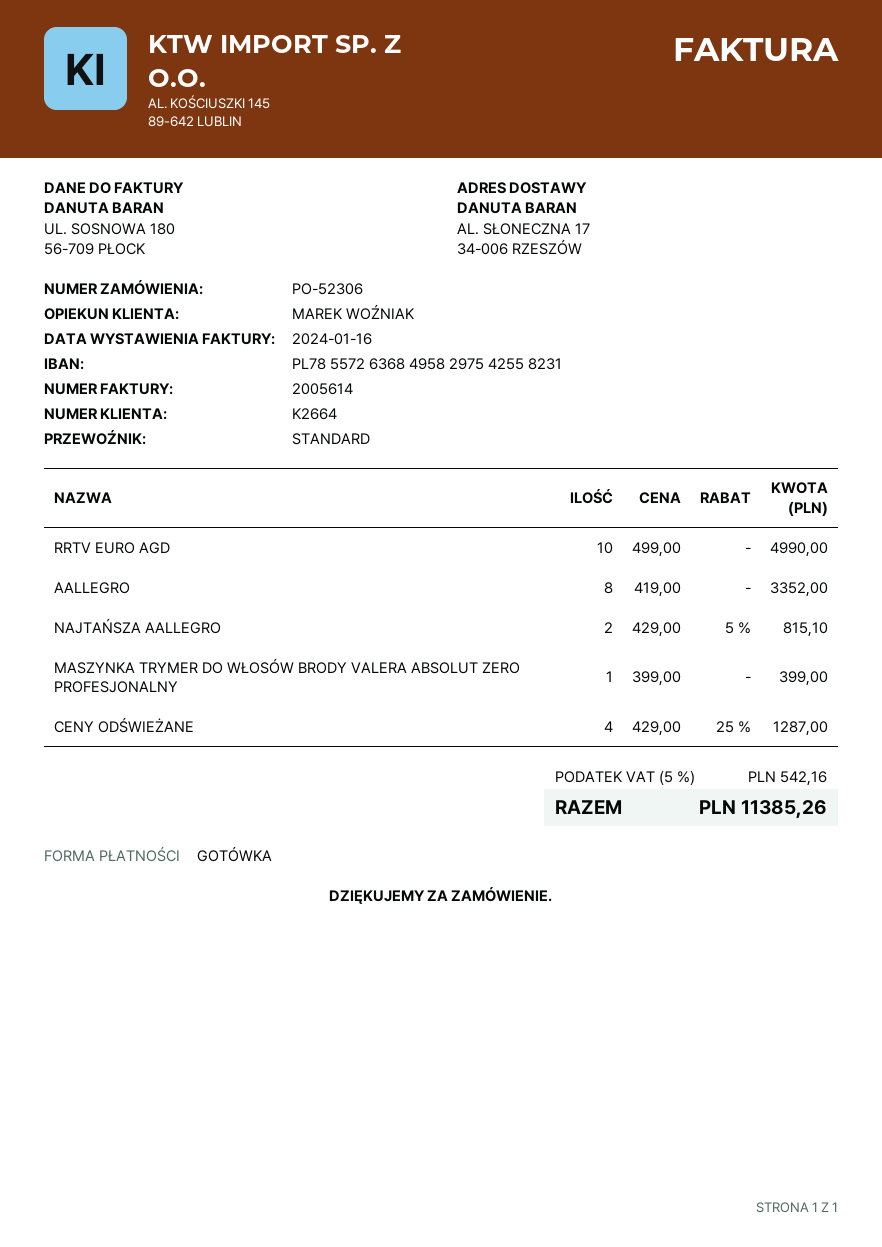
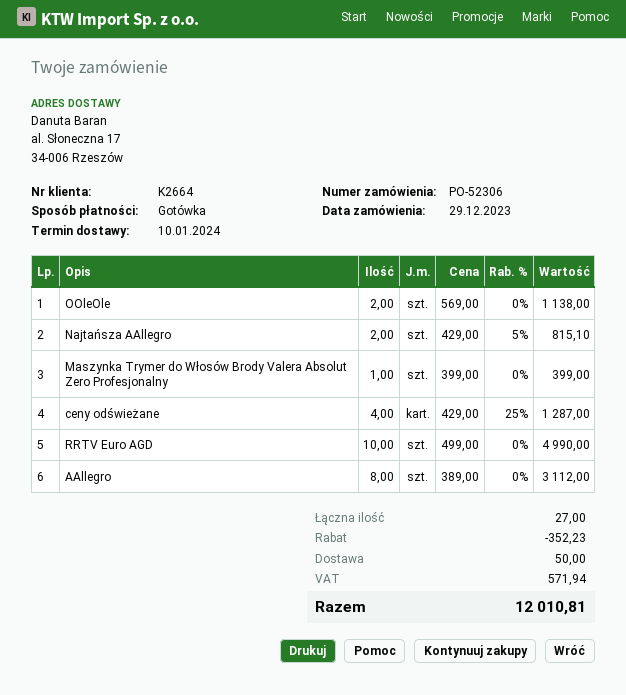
AALLEGRO: 8 x 419.00 = 3352.00 -> 8 x 389.00 = 3112.00
OOleOle: none -> 2 x 569.00 = 1138.00
discount: none -> 352.23
shipping: none -> 50.00
tax: 542.16 -> 571.94
total: 11385.26 -> 12010.81

